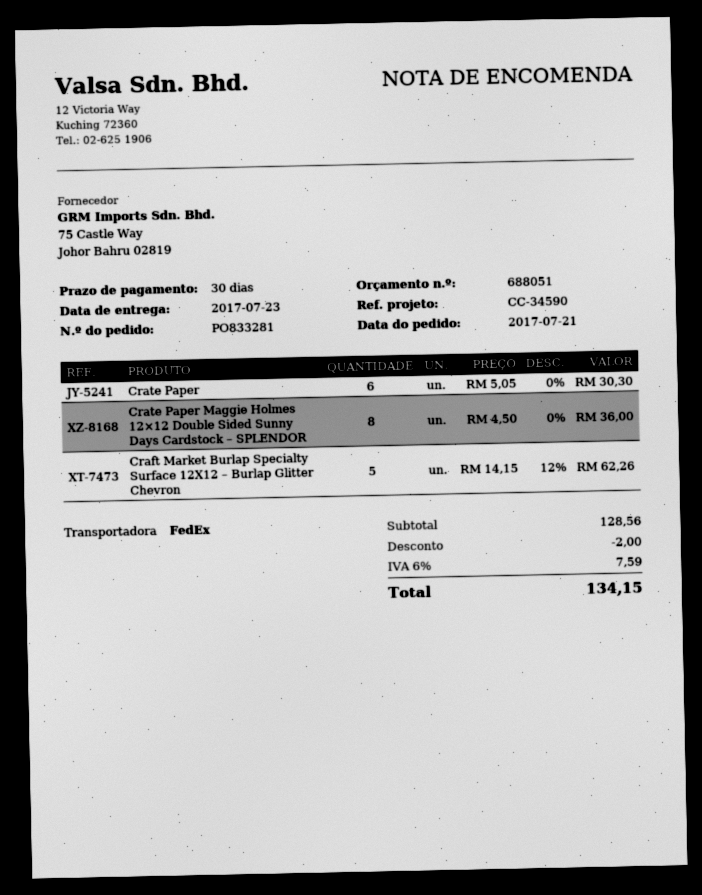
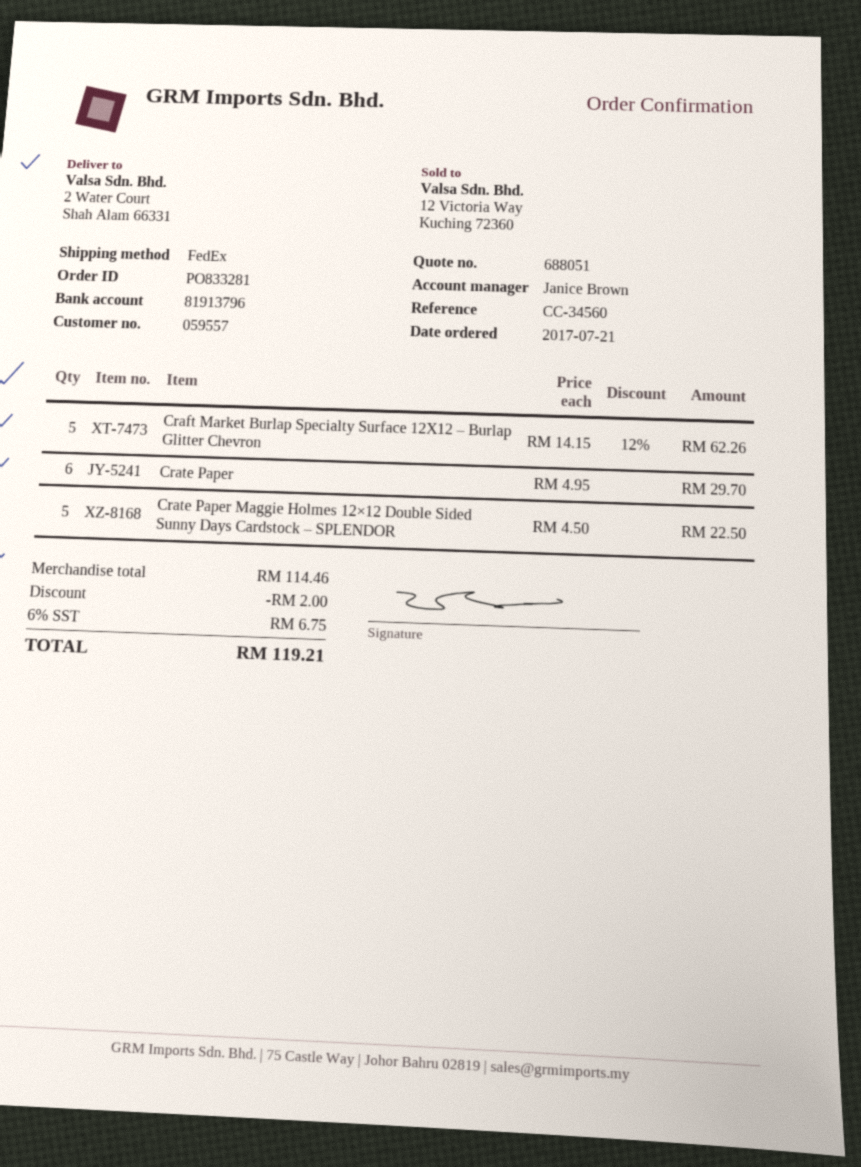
reference: CC-34590 -> CC-34560
Crate Paper: 6 x 5.05 = 30.30 -> 6 x 4.95 = 29.70
Crate Paper Maggie Holmes 12×12 Double Sided Sunny Days Cardstock – SPLENDOR: 8 x 4.50 = 36.00 -> 5 x 4.50 = 22.50
subtotal: 128.56 -> 114.46
tax: 6% = 7.59 -> 6% = 6.75
total: 134.15 -> 119.21

